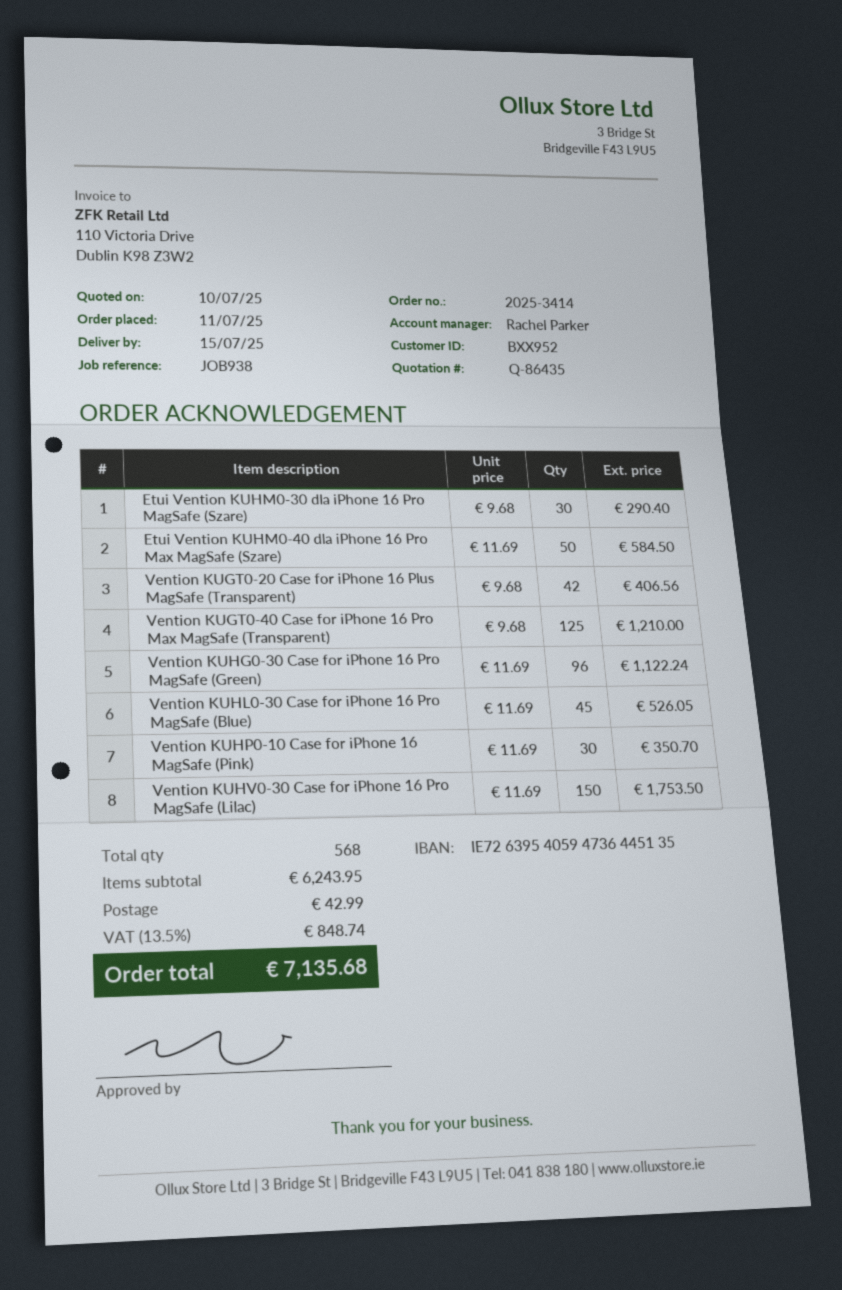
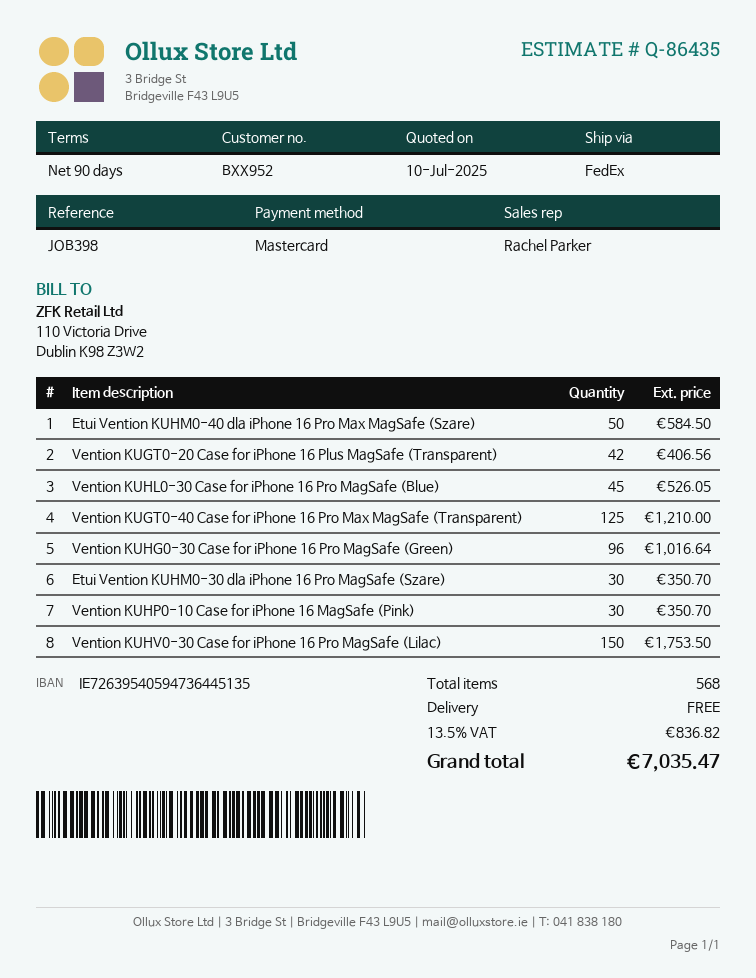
reference: JOB938 -> JOB398
Etui Vention KUHM0-30 dla iPhone 16 Pro MagSafe (Szare): 30 for 290.40 -> 30 for 350.70
Vention KUHG0-30 Case for iPhone 16 Pro MagSafe (Green): 96 for 1122.24 -> 96 for 1016.64
shipping: 42.99 -> 0.00
tax: 13.5% = 848.74 -> 13.5% = 836.82
total: 7135.68 -> 7035.47

